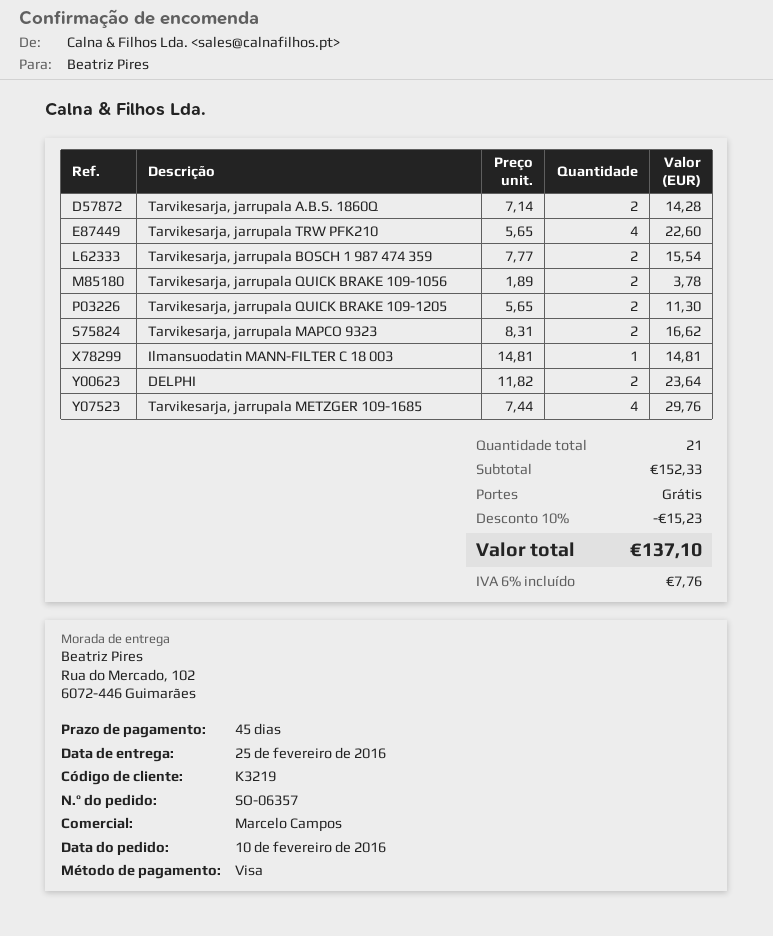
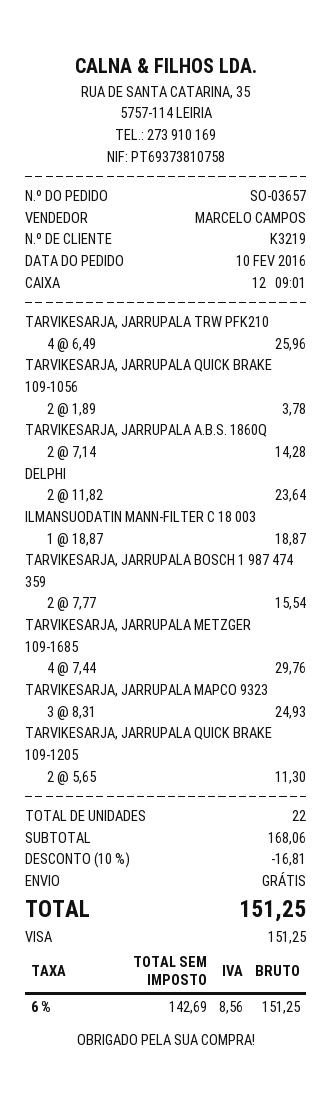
order number: SO-06357 -> SO-03657
Tarvikesarja, jarrupala TRW PFK210: 4 x 5.65 = 22.60 -> 4 x 6.49 = 25.96
Tarvikesarja, jarrupala MAPCO 9323: 2 x 8.31 = 16.62 -> 3 x 8.31 = 24.93
Ilmansuodatin MANN-FILTER C 18 003: 1 x 14.81 = 14.81 -> 1 x 18.87 = 18.87
total quantity: 21 -> 22
subtotal: 152.33 -> 168.06
discount: 10% = 15.23 -> 10% = 16.81
tax: 6% = 7.76 -> 6% = 8.56
total: 137.10 -> 151.25

